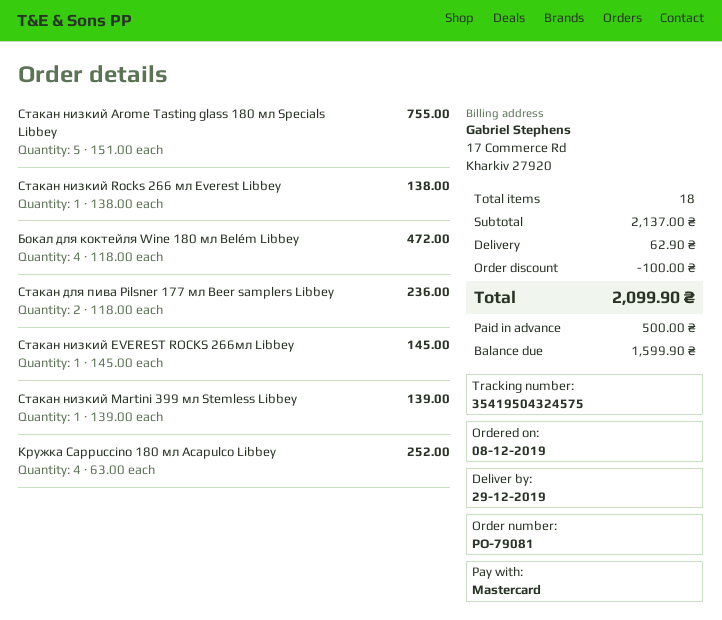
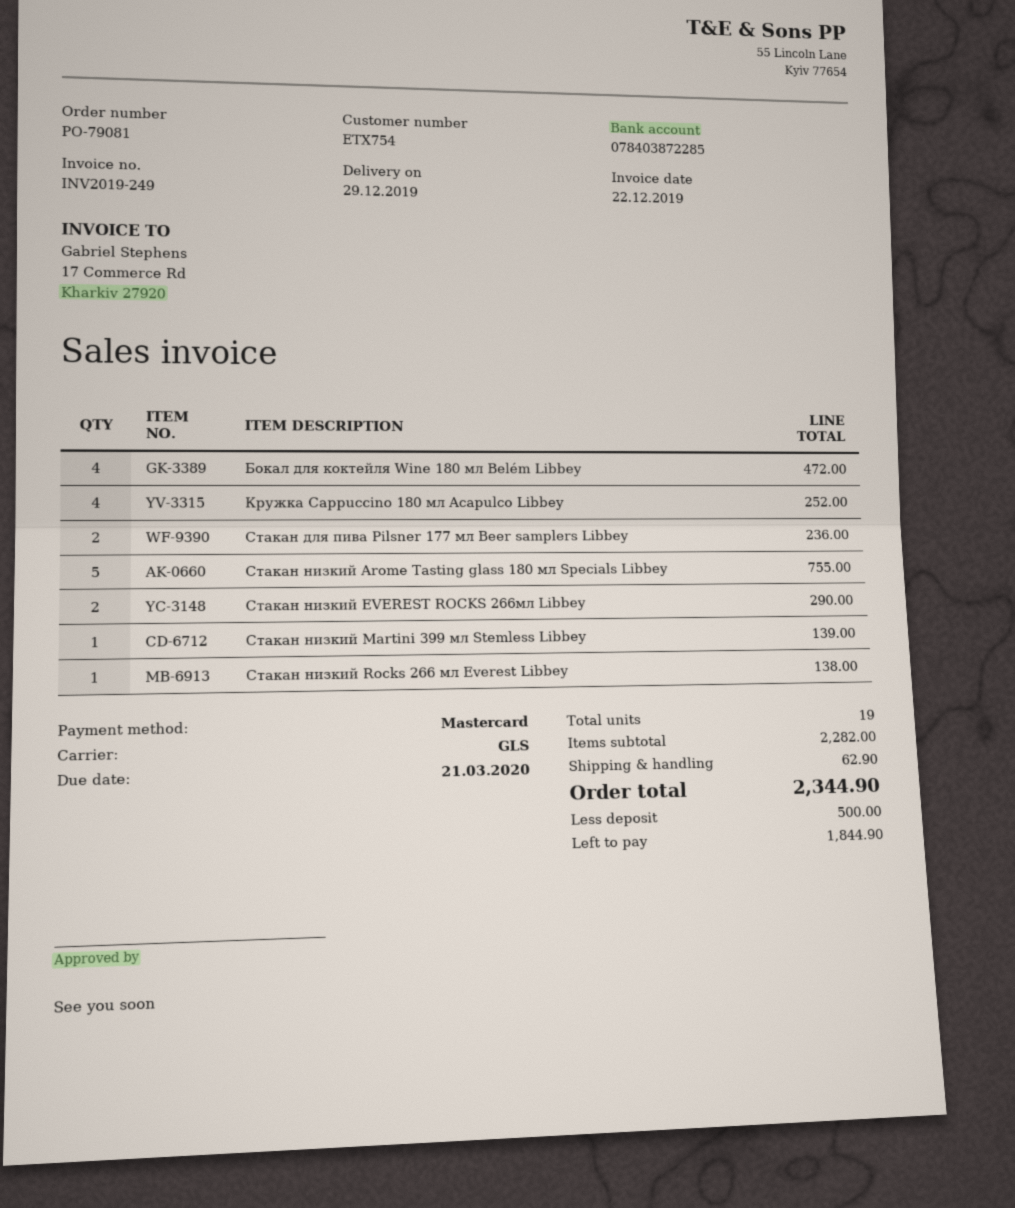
Стакан низкий EVEREST ROCKS 266мл Libbey: 1 for 145.00 -> 2 for 290.00
total quantity: 18 -> 19
subtotal: 2137.00 -> 2282.00
discount: 100.00 -> none
total: 2099.90 -> 2344.90
balance: 1599.90 -> 1844.90

